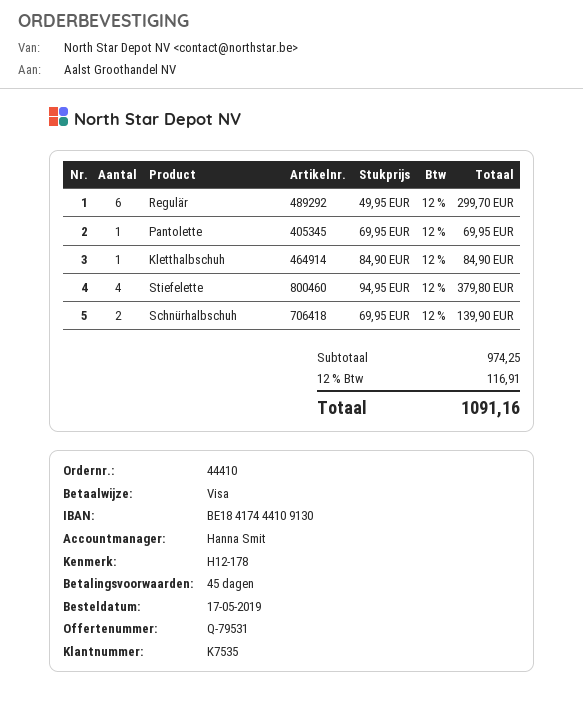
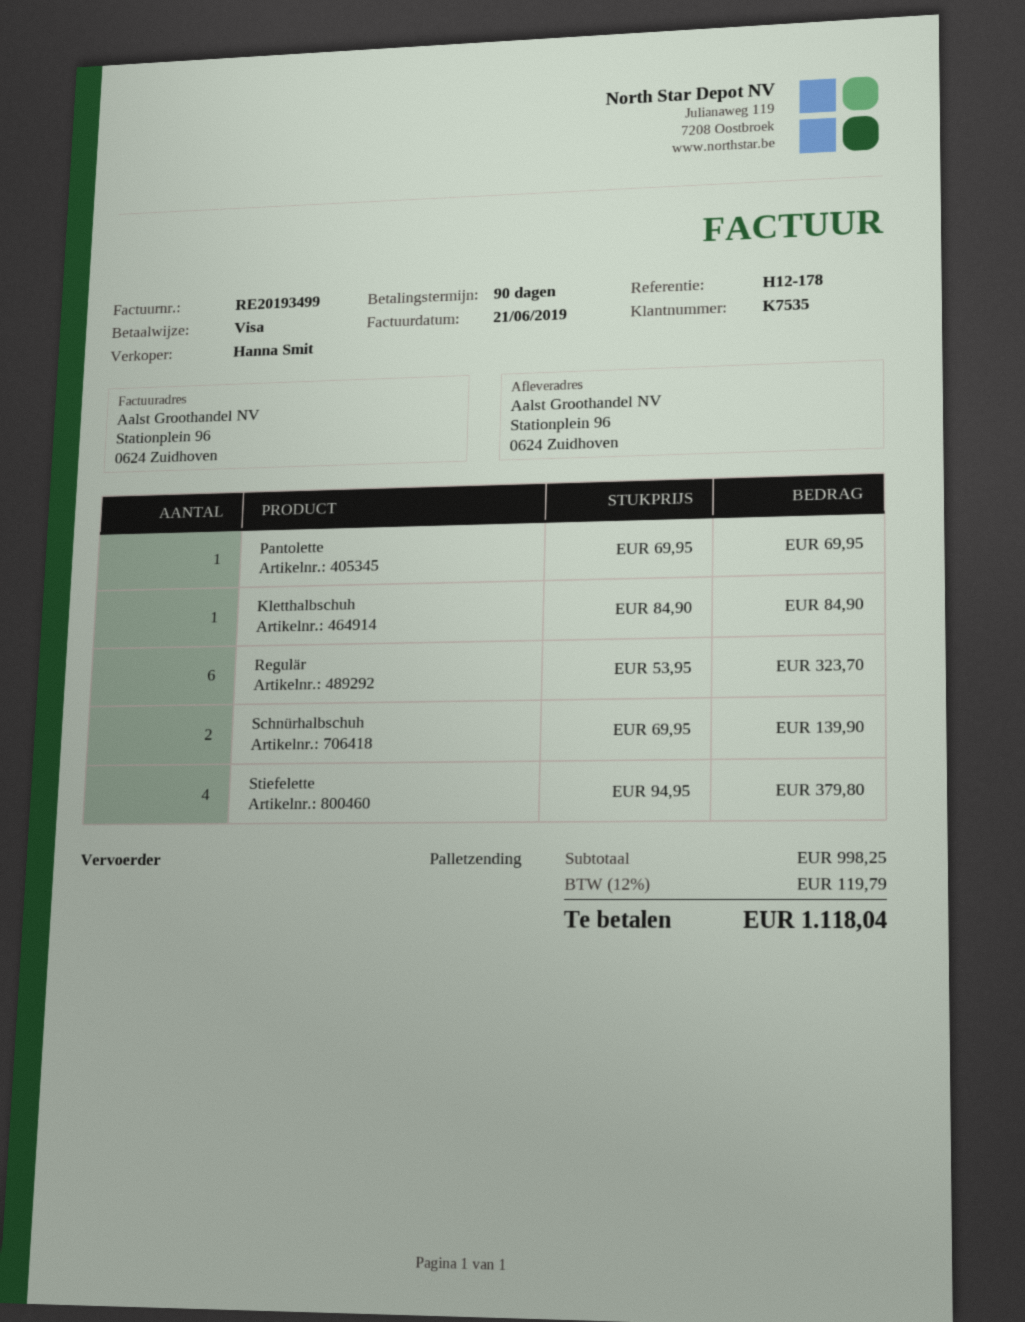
payment terms: 45 days -> 90 days
Regulär: 6 x 49.95 = 299.70 -> 6 x 53.95 = 323.70
subtotal: 974.25 -> 998.25
tax: 12% = 116.91 -> 12% = 119.79
total: 1091.16 -> 1118.04

